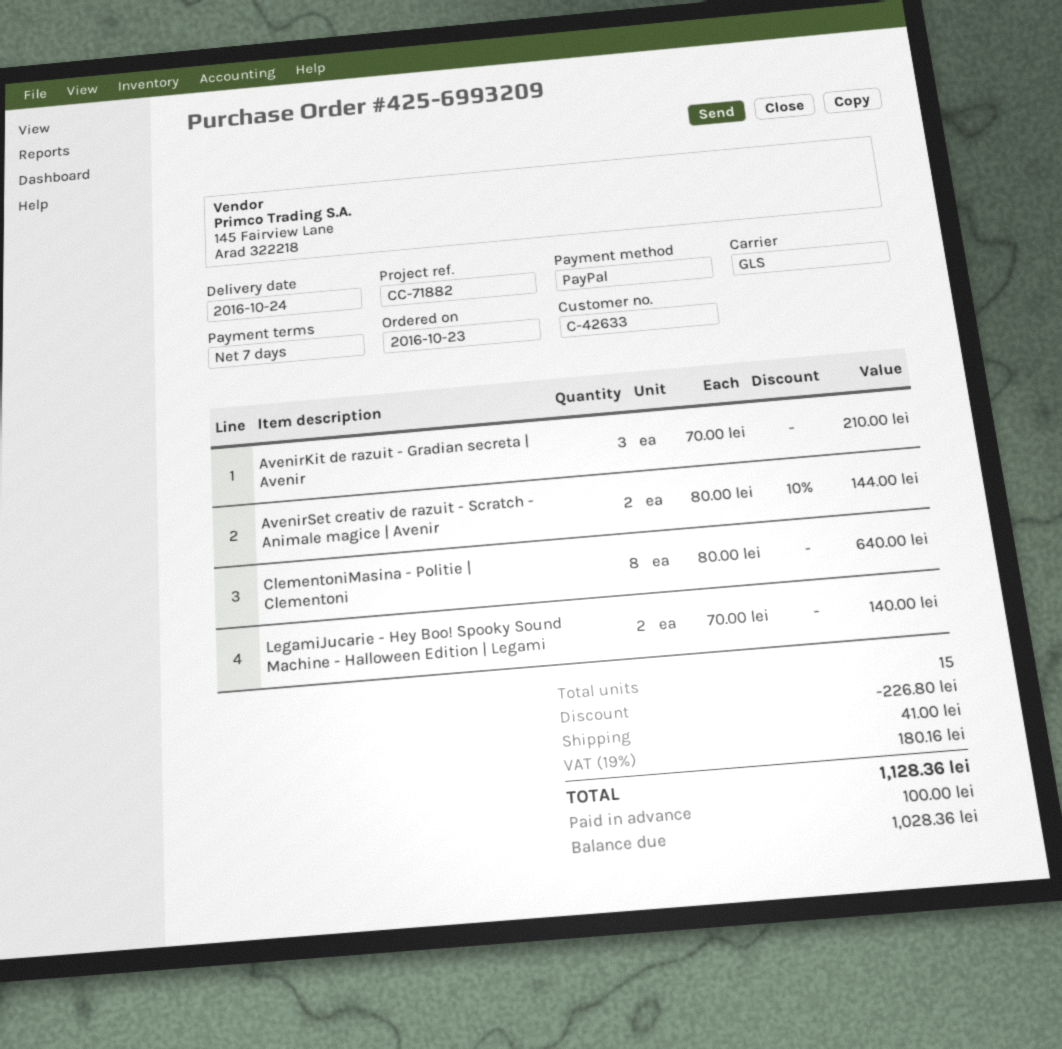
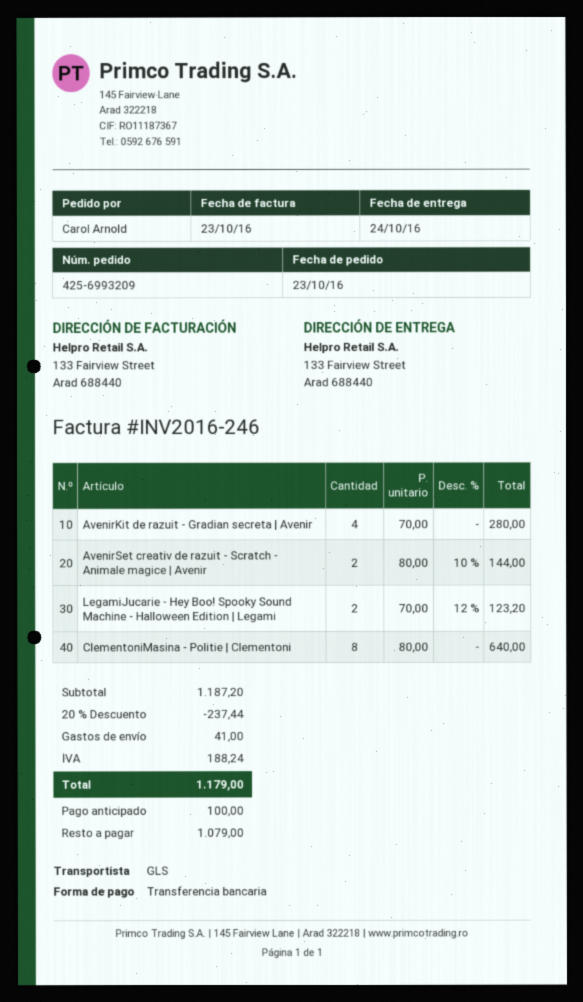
payment method: PayPal -> bank transfer
AvenirKit de razuit - Gradian secreta | Avenir: 3 x 70.00 = 210.00 -> 4 x 70.00 = 280.00
LegamiJucarie - Hey Boo! Spooky Sound Machine - Halloween Edition | Legami: 2 x 70.00 = 140.00 -> 2 x 70.00 - 12% = 123.20
discount: 226.80 -> 237.44
tax: 180.16 -> 188.24
total: 1128.36 -> 1179.00
balance: 1028.36 -> 1079.00

